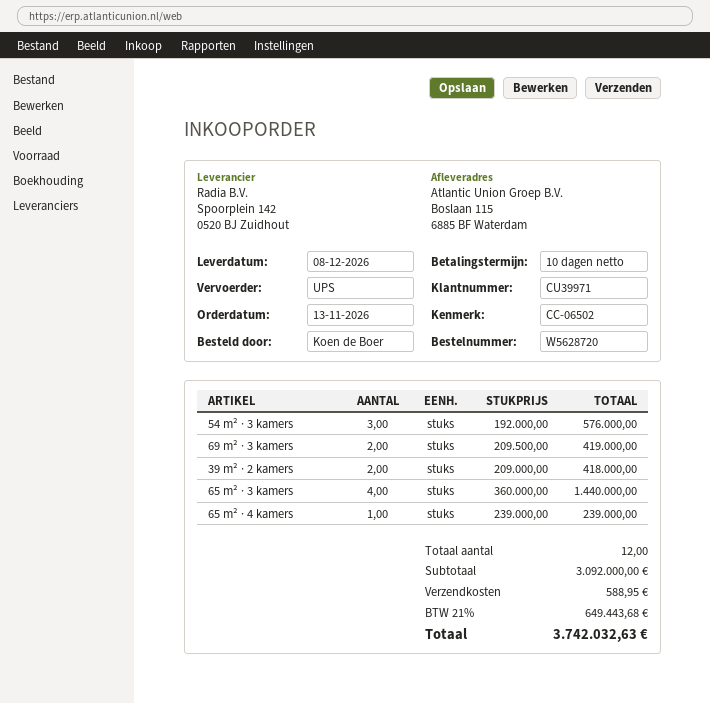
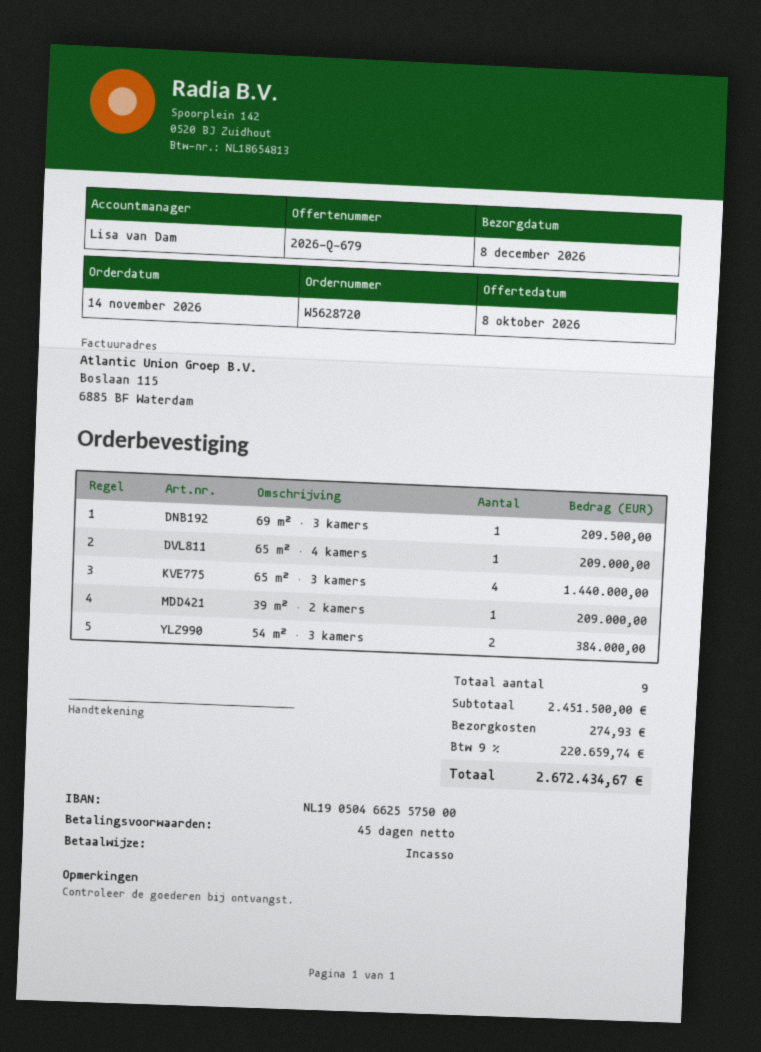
order date: 2026-11-13 -> 2026-11-14
payment terms: 10 days -> 45 days
54 m² · 3 kamers: 3 for 576000.00 -> 2 for 384000.00
69 m² · 3 kamers: 2 for 419000.00 -> 1 for 209500.00
39 m² · 2 kamers: 2 for 418000.00 -> 1 for 209000.00
65 m² · 4 kamers: 1 for 239000.00 -> 1 for 209000.00
total quantity: 12 -> 9
subtotal: 3092000.00 -> 2451500.00
shipping: 588.95 -> 274.93
tax: 21% = 649443.68 -> 9% = 220659.74
total: 3742032.63 -> 2672434.67

